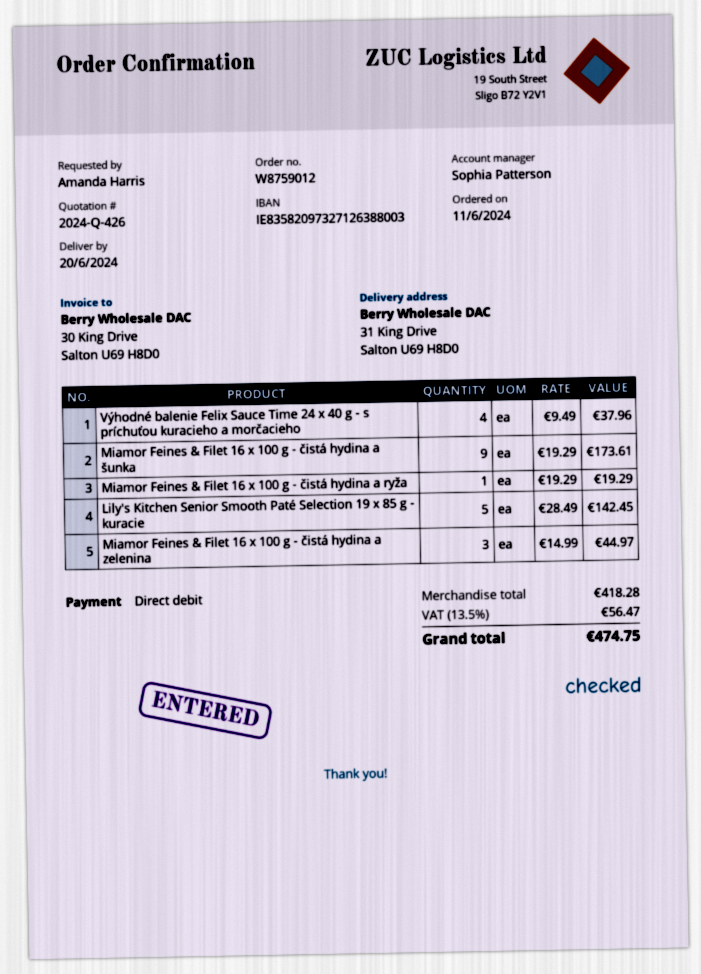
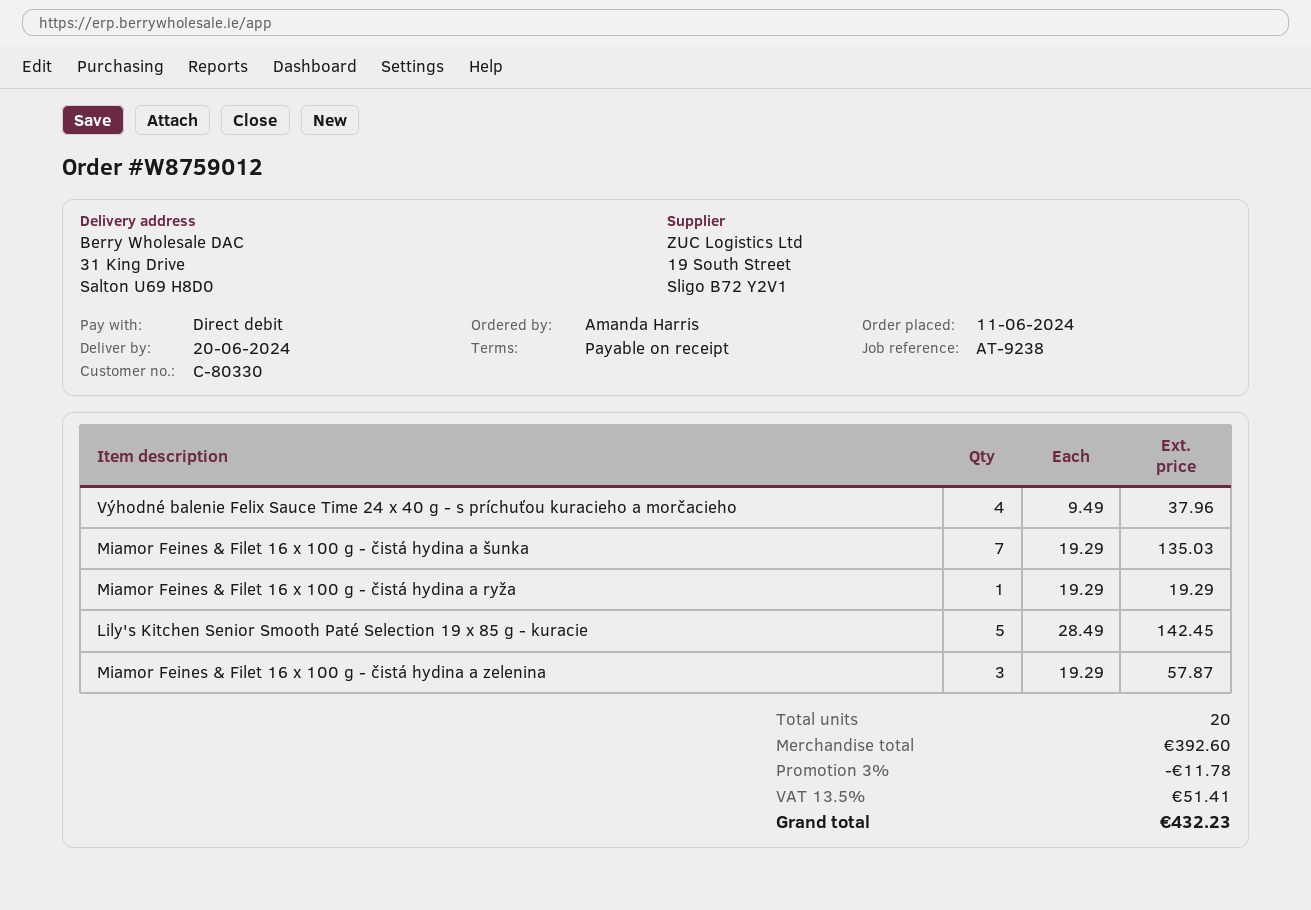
Miamor Feines & Filet 16 x 100 g - čistá hydina a šunka: 9 x 19.29 = 173.61 -> 7 x 19.29 = 135.03
Miamor Feines & Filet 16 x 100 g - čistá hydina a zelenina: 3 x 14.99 = 44.97 -> 3 x 19.29 = 57.87
subtotal: 418.28 -> 392.60
discount: none -> 3% = 11.78
tax: 13.5% = 56.47 -> 13.5% = 51.41
total: 474.75 -> 432.23

